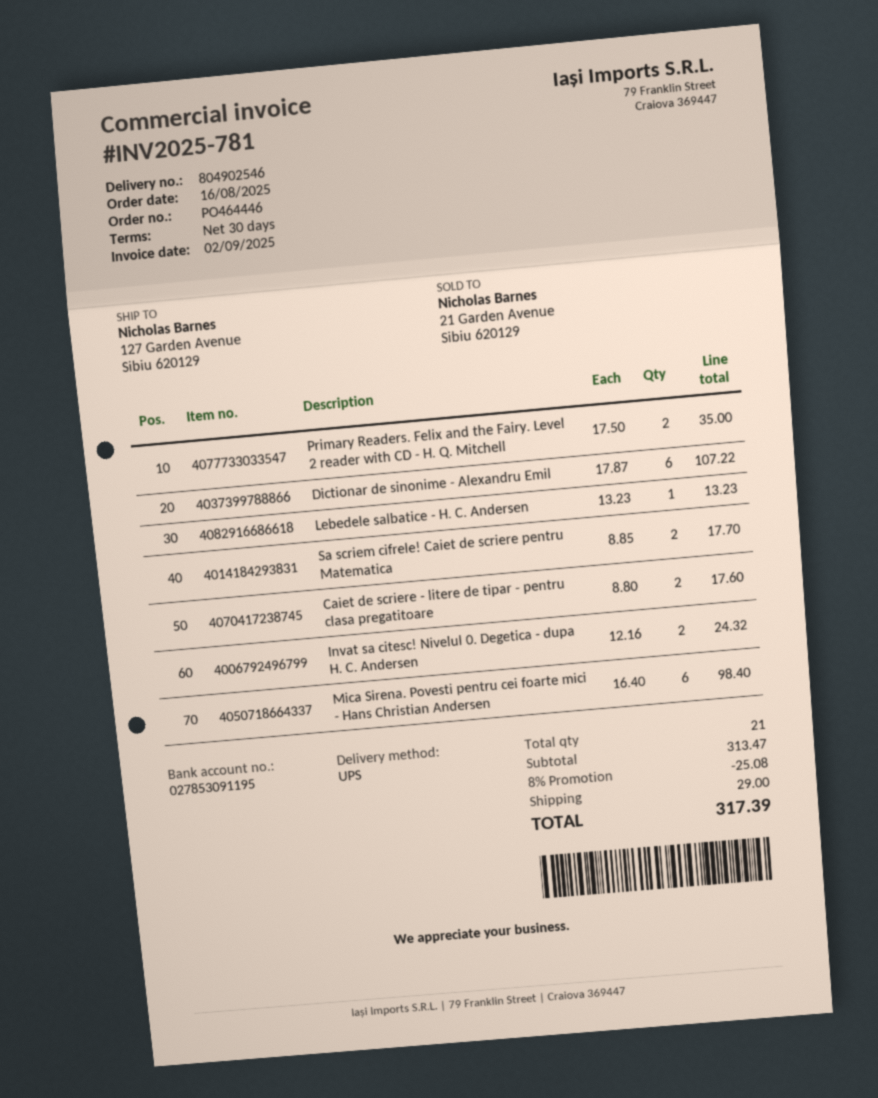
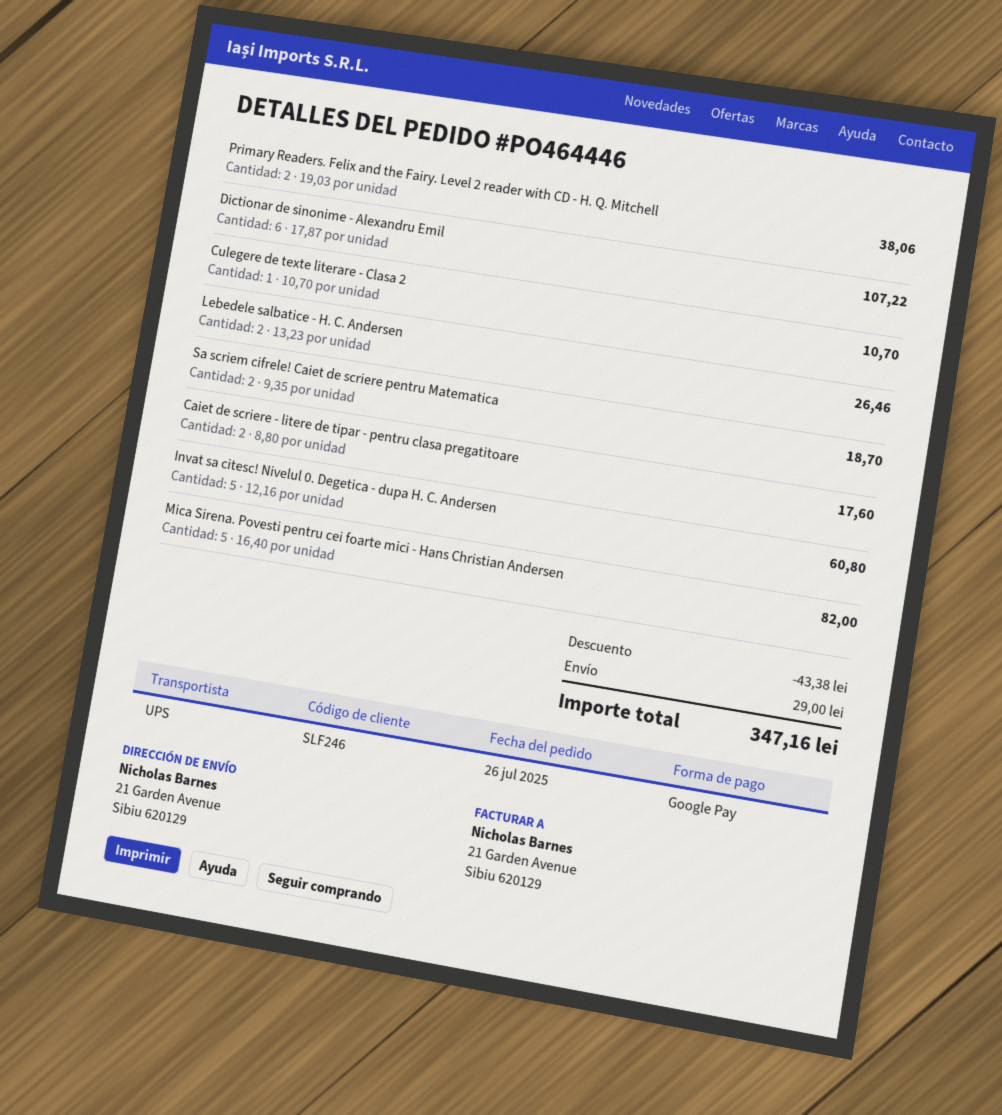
order date: 2025-08-16 -> 2025-07-26
ship to: 127 Garden Avenue, Sibiu 620129 -> 21 Garden Avenue, Sibiu 620129
Primary Readers. Felix and the Fairy. Level 2 reader with CD - H. Q. Mitchell: 2 x 17.50 = 35.00 -> 2 x 19.03 = 38.06
Lebedele salbatice - H. C. Andersen: 1 x 13.23 = 13.23 -> 2 x 13.23 = 26.46
Sa scriem cifrele! Caiet de scriere pentru Matematica: 2 x 8.85 = 17.70 -> 2 x 9.35 = 18.70
Invat sa citesc! Nivelul 0. Degetica - dupa H. C. Andersen: 2 x 12.16 = 24.32 -> 5 x 12.16 = 60.80
Mica Sirena. Povesti pentru cei foarte mici - Hans Christian Andersen: 6 x 16.40 = 98.40 -> 5 x 16.40 = 82.00
Culegere de texte literare - Clasa 2: none -> 1 x 10.70 = 10.70
discount: 25.08 -> 43.38
total: 317.39 -> 347.16

